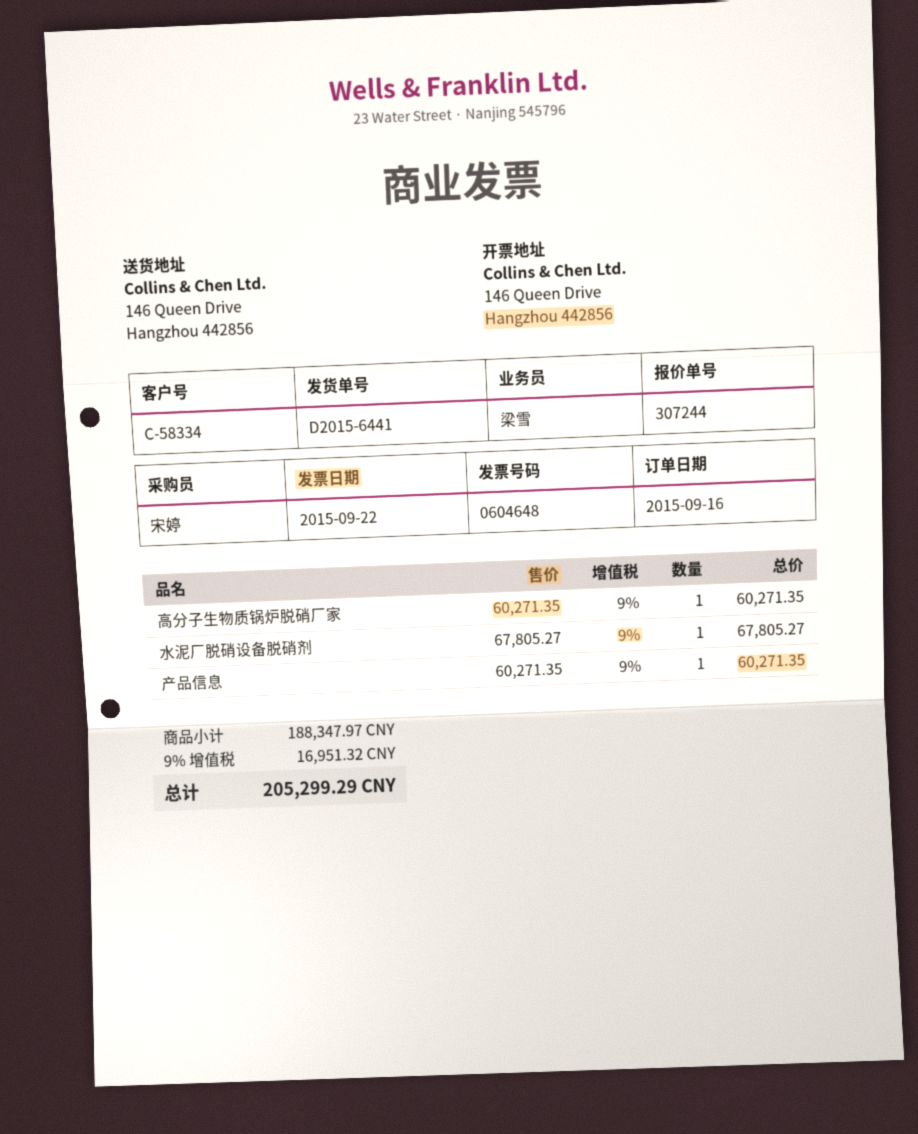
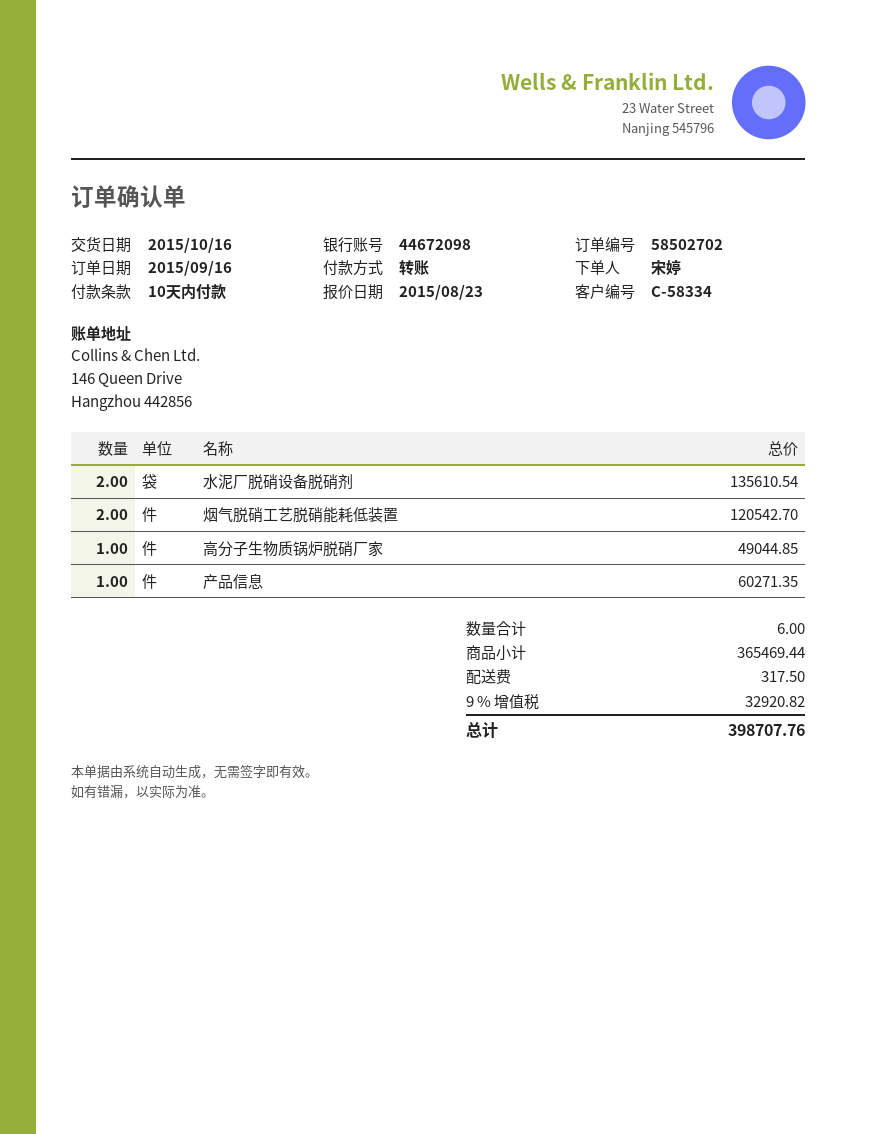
高分子生物质锅炉脱硝厂家: 1 for 60271.35 -> 1 for 49044.85
水泥厂脱硝设备脱硝剂: 1 for 67805.27 -> 2 for 135610.54
烟气脱硝工艺脱硝能耗低装置: none -> 2 for 120542.70
subtotal: 188347.97 -> 365469.44
shipping: none -> 317.50
tax: 9% = 16951.32 -> 9% = 32920.82
total: 205299.29 -> 398707.76

